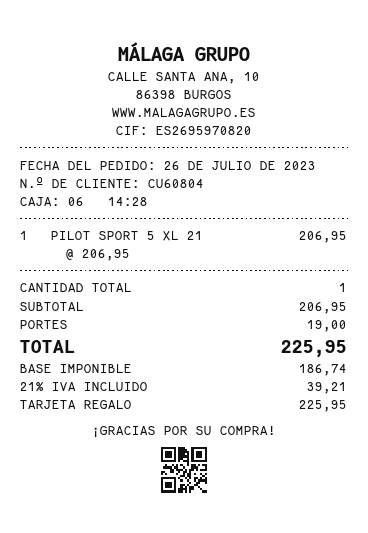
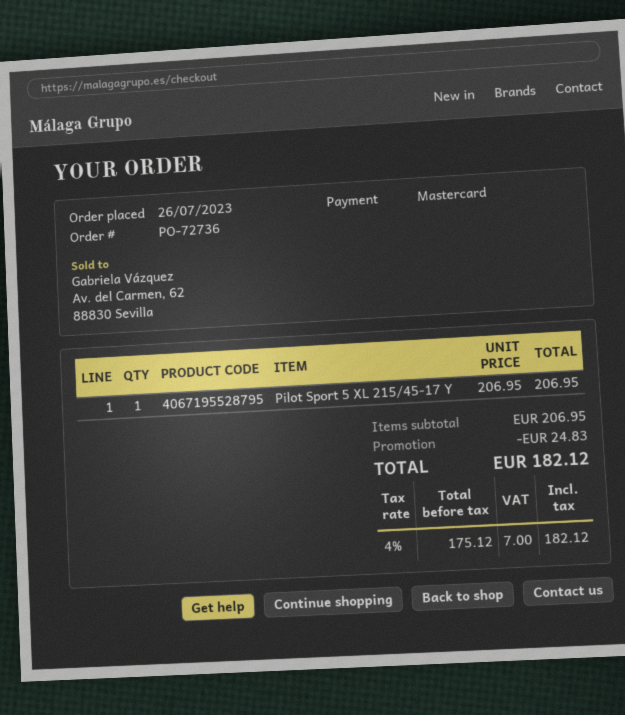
payment method: gift card -> Mastercard
discount: none -> 24.83
shipping: 19.00 -> none
net: 186.74 -> 175.12
tax: 21% = 39.21 -> 4% = 7.00
total: 225.95 -> 182.12

